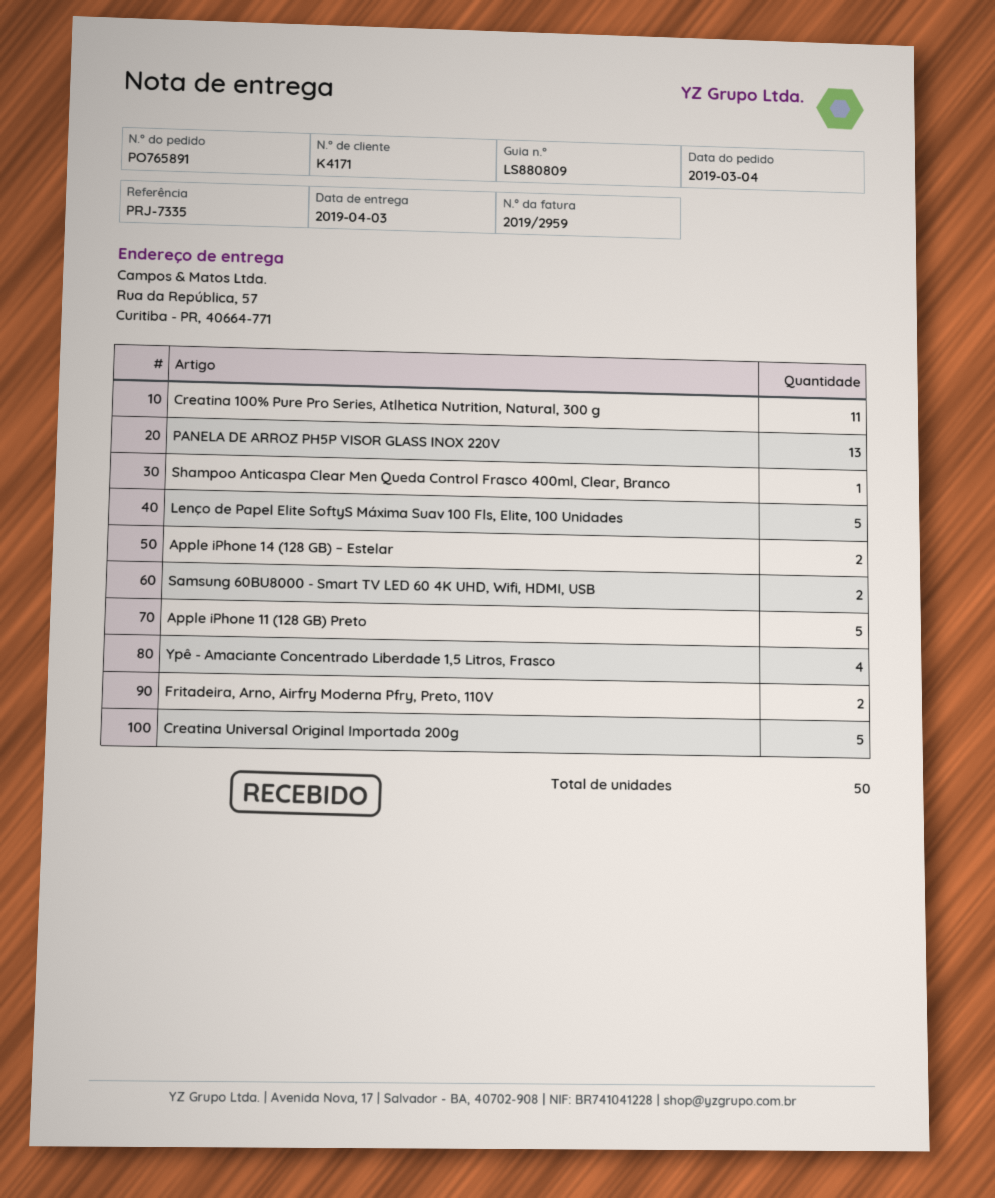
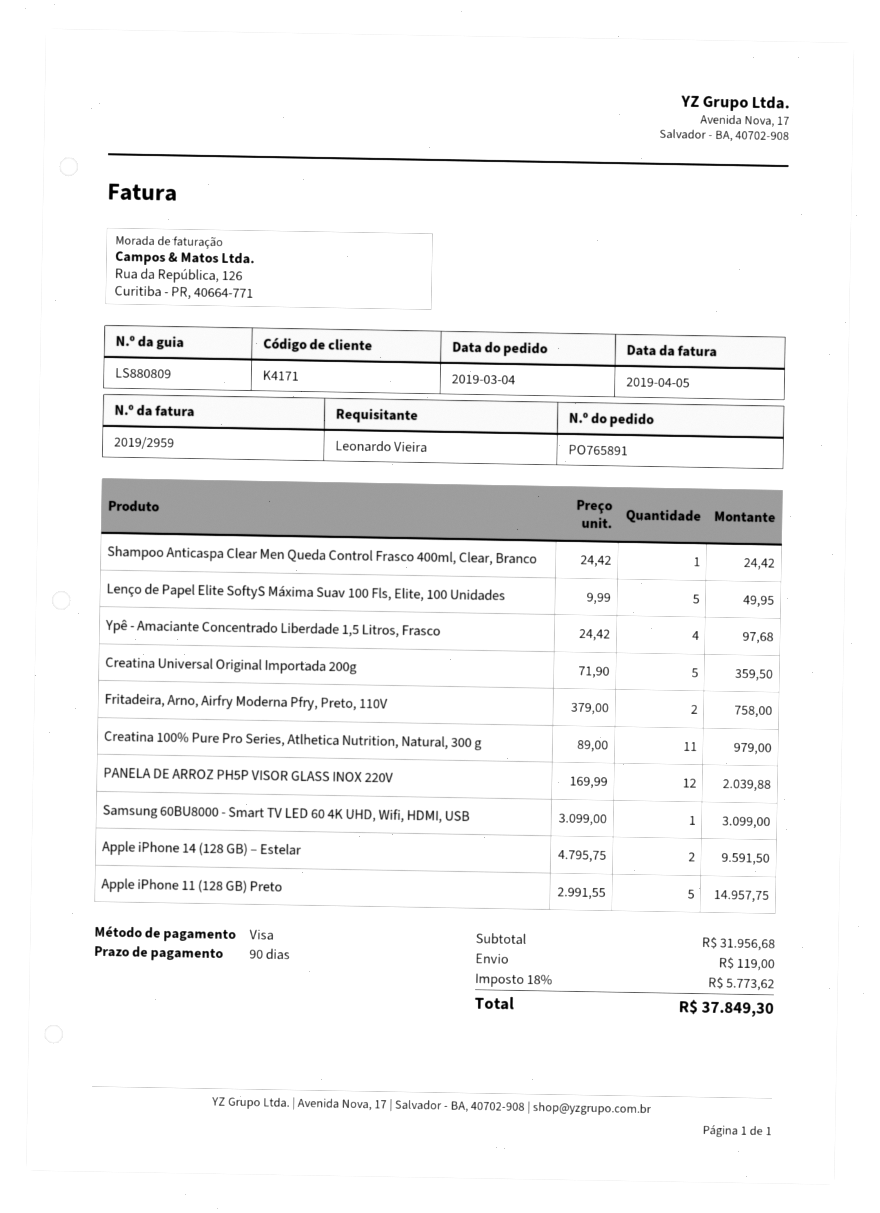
PANELA DE ARROZ PH5P VISOR GLASS INOX 220V: 13 -> 12
Samsung 60BU8000 - Smart TV LED 60 4K UHD, Wifi, HDMI, USB: 2 -> 1

